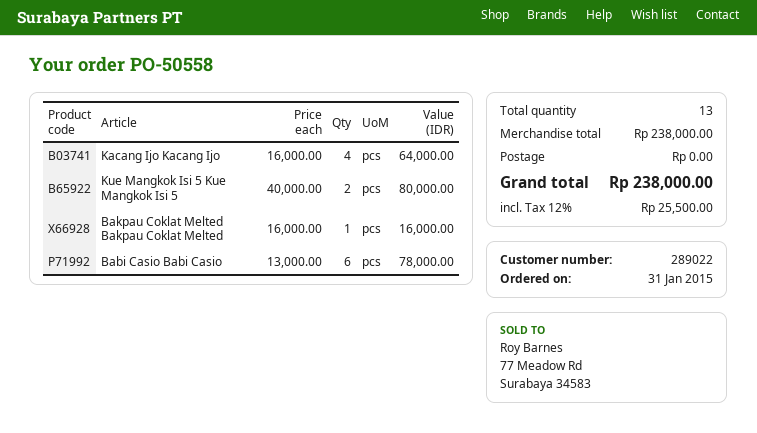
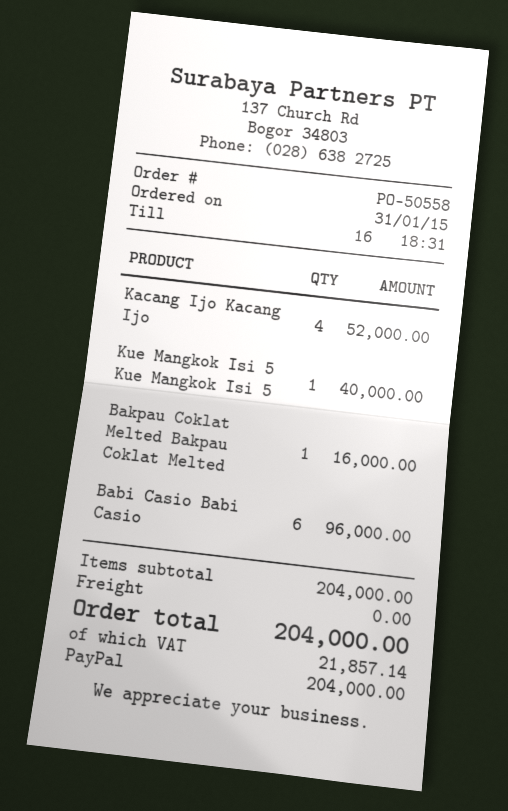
Kacang Ijo Kacang Ijo: 4 for 64000.00 -> 4 for 52000.00
Kue Mangkok Isi 5 Kue Mangkok Isi 5: 2 for 80000.00 -> 1 for 40000.00
Babi Casio Babi Casio: 6 for 78000.00 -> 6 for 96000.00
subtotal: 238000.00 -> 204000.00
tax: 25500.00 -> 21857.14
total: 238000.00 -> 204000.00

